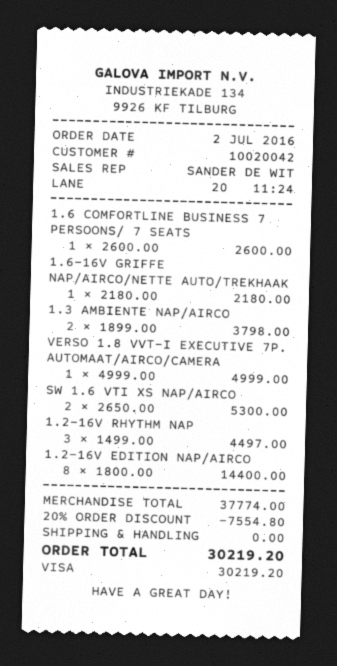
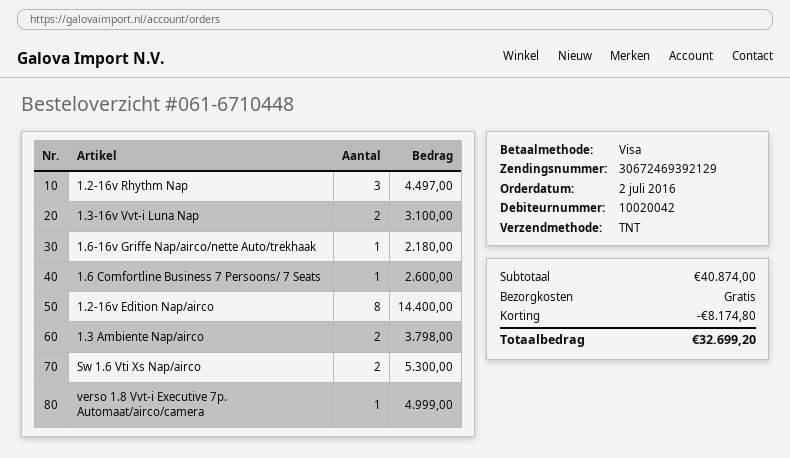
1.3-16v Vvt-i Luna Nap: none -> 2 for 3100.00
subtotal: 37774.00 -> 40874.00
discount: 7554.80 -> 8174.80
total: 30219.20 -> 32699.20

